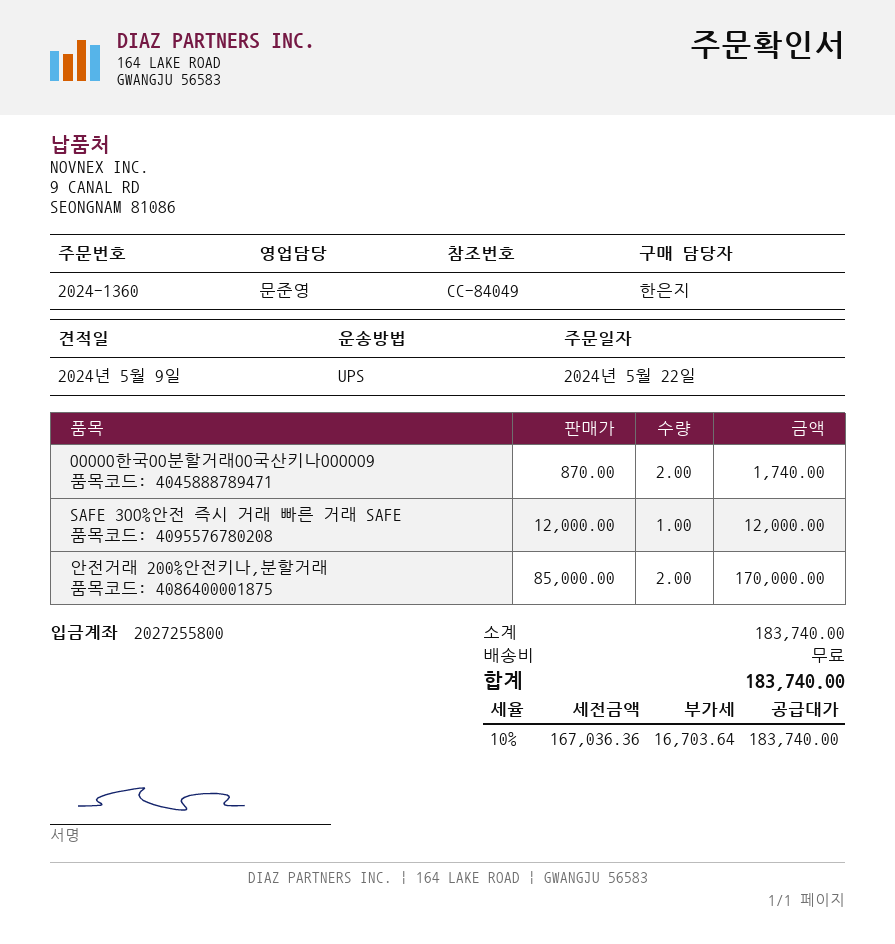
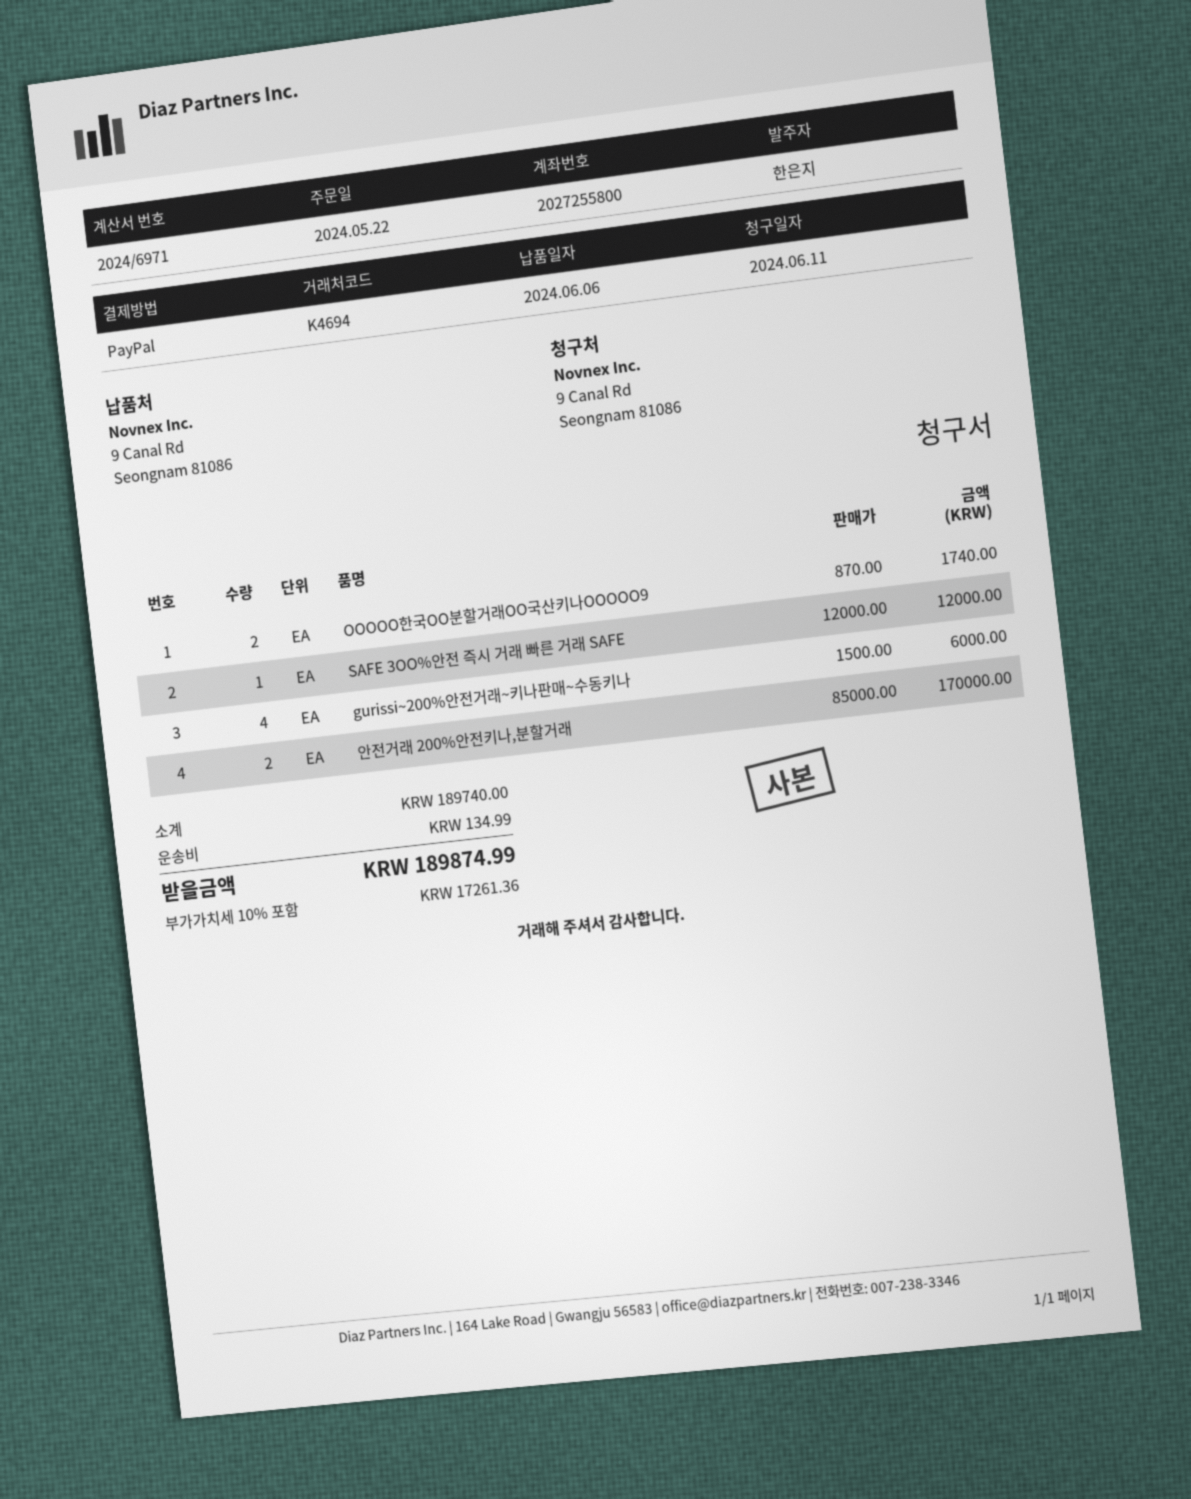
gurissi~200%안전거래~키나판매~수동키나: none -> 4 x 1500.00 = 6000.00
subtotal: 183740.00 -> 189740.00
shipping: 0.00 -> 134.99
tax: 10% = 16703.64 -> 10% = 17261.36
total: 183740.00 -> 189874.99

